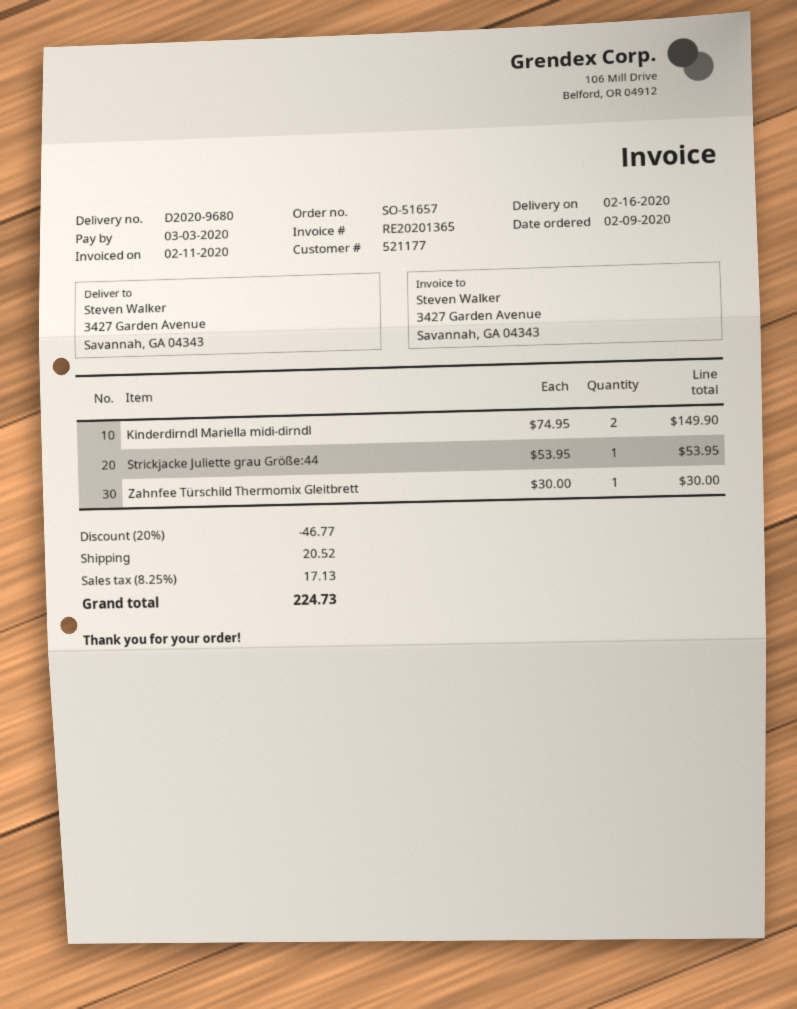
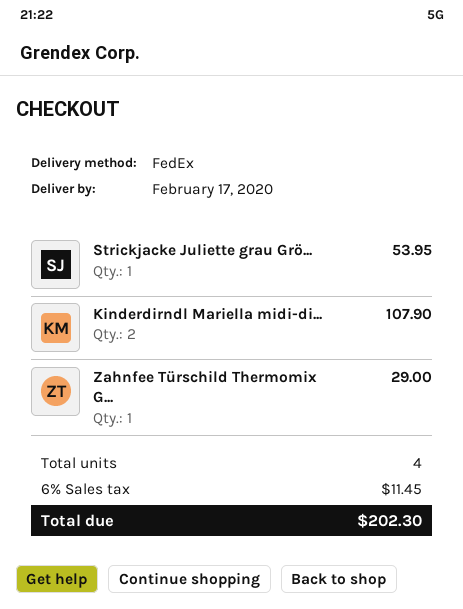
delivery date: 2020-02-16 -> 2020-02-17
Kinderdirndl Mariella midi-dirndl: 2 for 149.90 -> 2 for 107.90
Zahnfee Türschild Thermomix Gleitbrett: 1 for 30.00 -> 1 for 29.00
discount: 20% = 46.77 -> none
shipping: 20.52 -> none
tax: 8.25% = 17.13 -> 6% = 11.45
total: 224.73 -> 202.30

